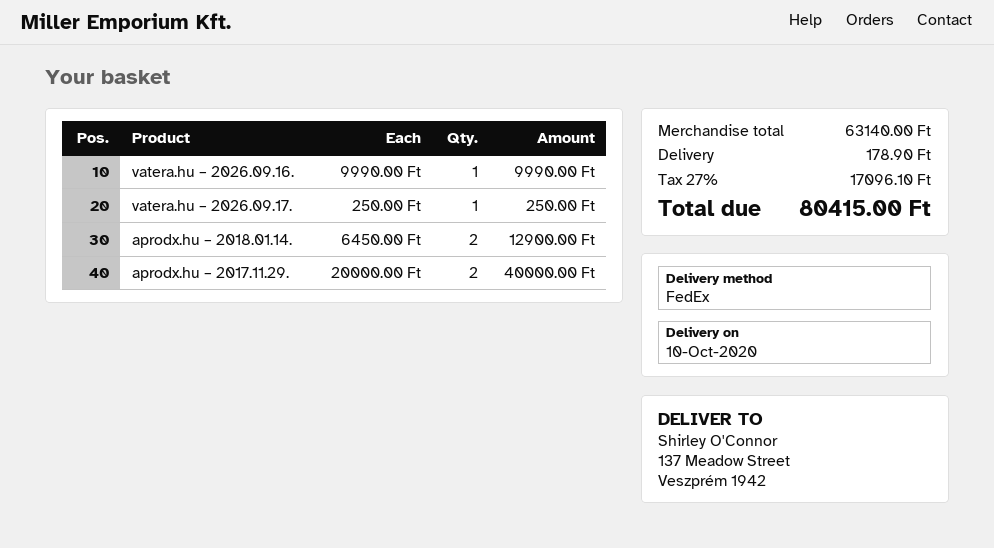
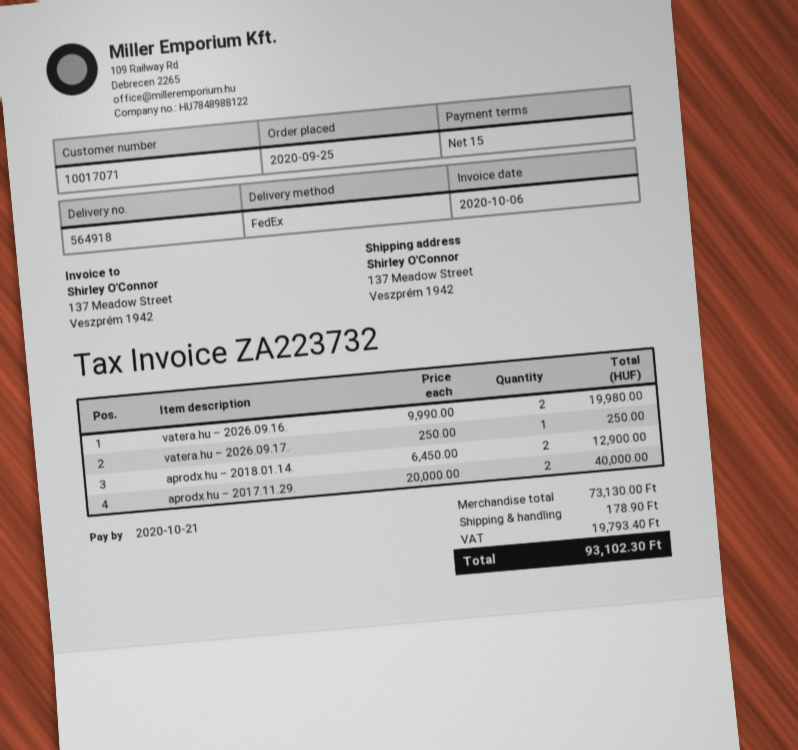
vatera.hu – 2026.09.16.: 1 x 9990.00 = 9990.00 -> 2 x 9990.00 = 19980.00
subtotal: 63140.00 -> 73130.00
tax: 17096.10 -> 19793.40
total: 80415.00 -> 93102.30

